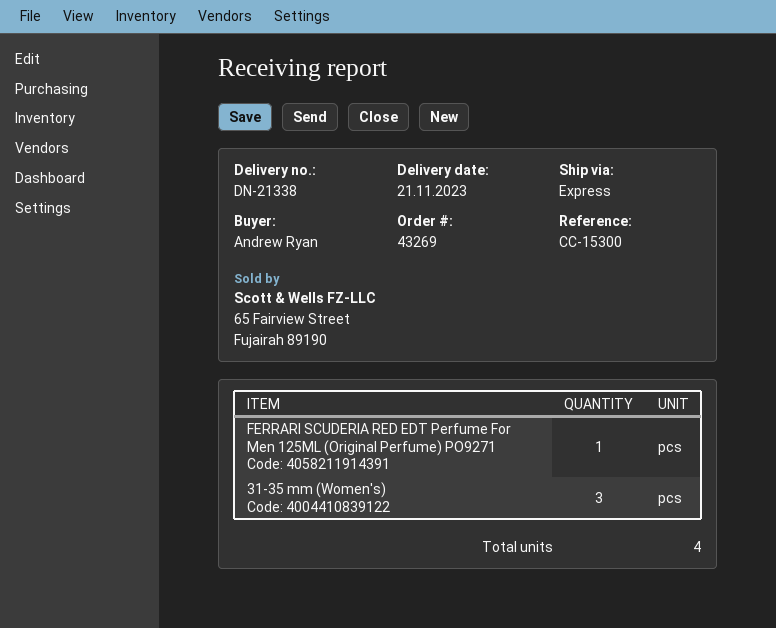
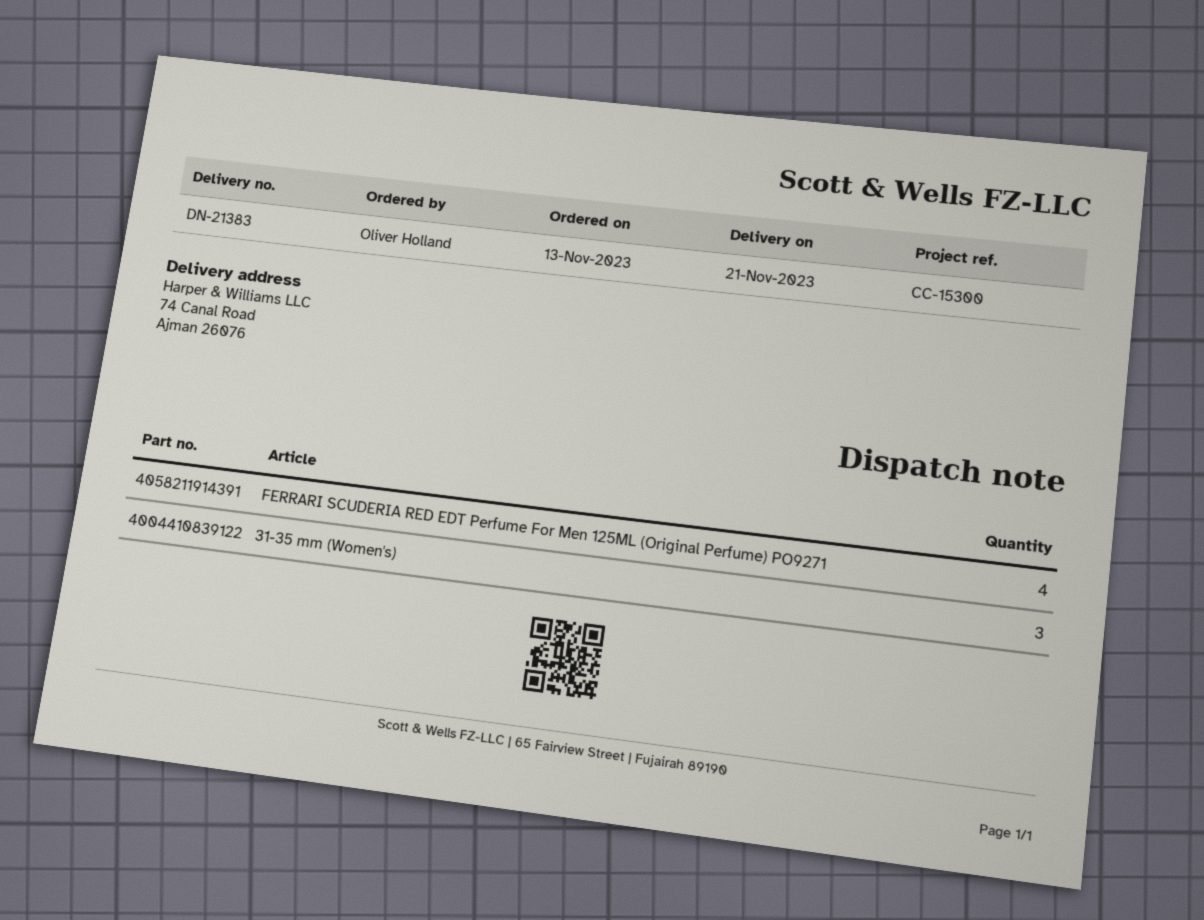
delivery note number: DN-21338 -> DN-21383
ordered by: Andrew Ryan -> Oliver Holland
FERRARI SCUDERIA RED EDT Perfume For Men 125ML (Original Perfume) PO9271: 1 -> 4

